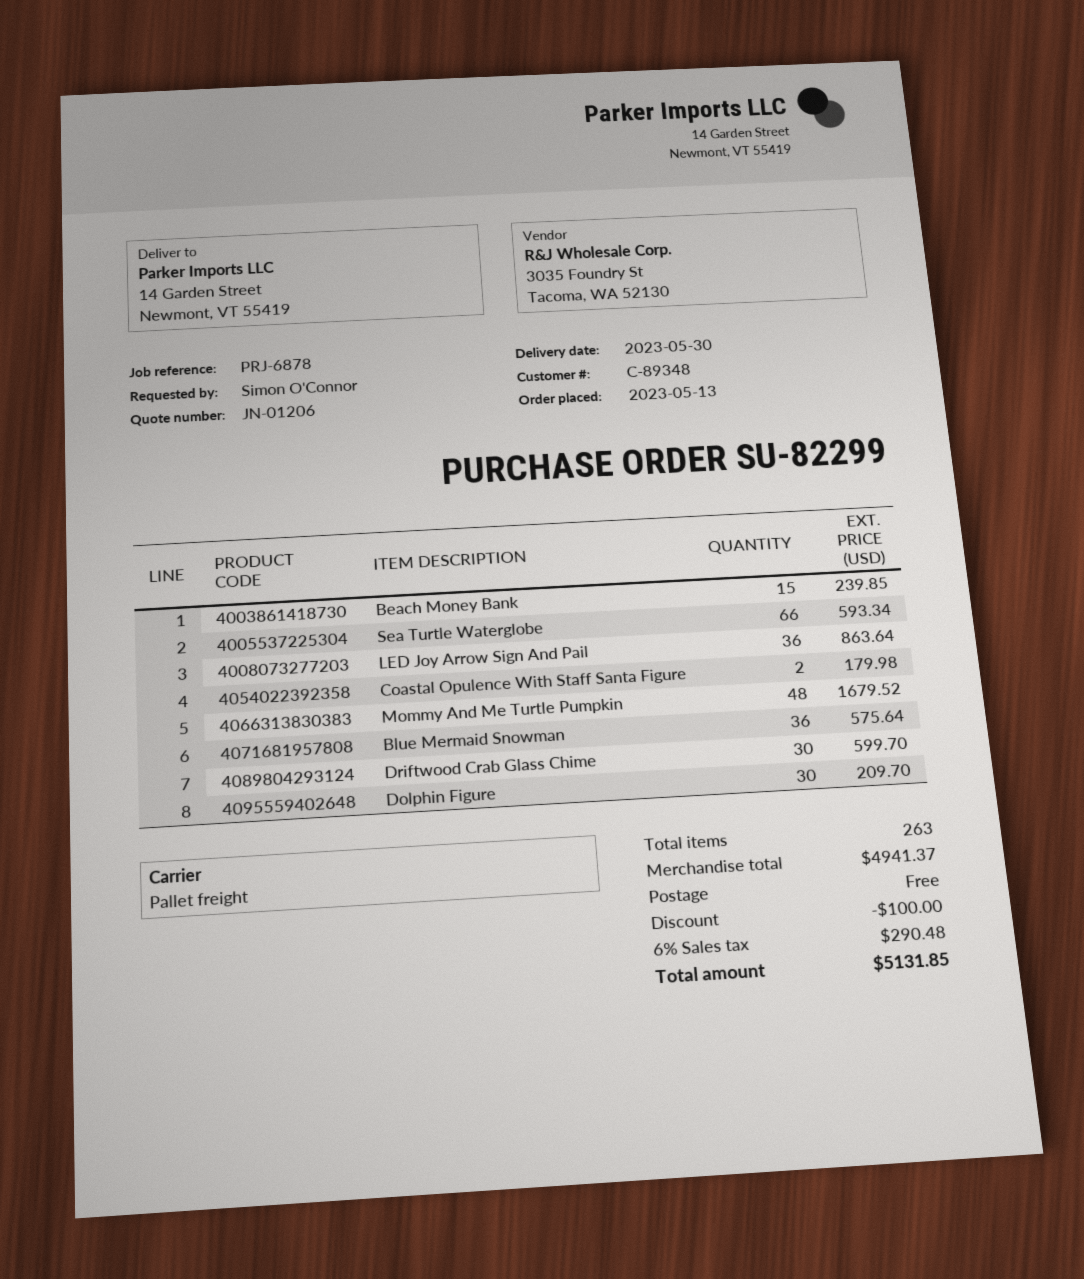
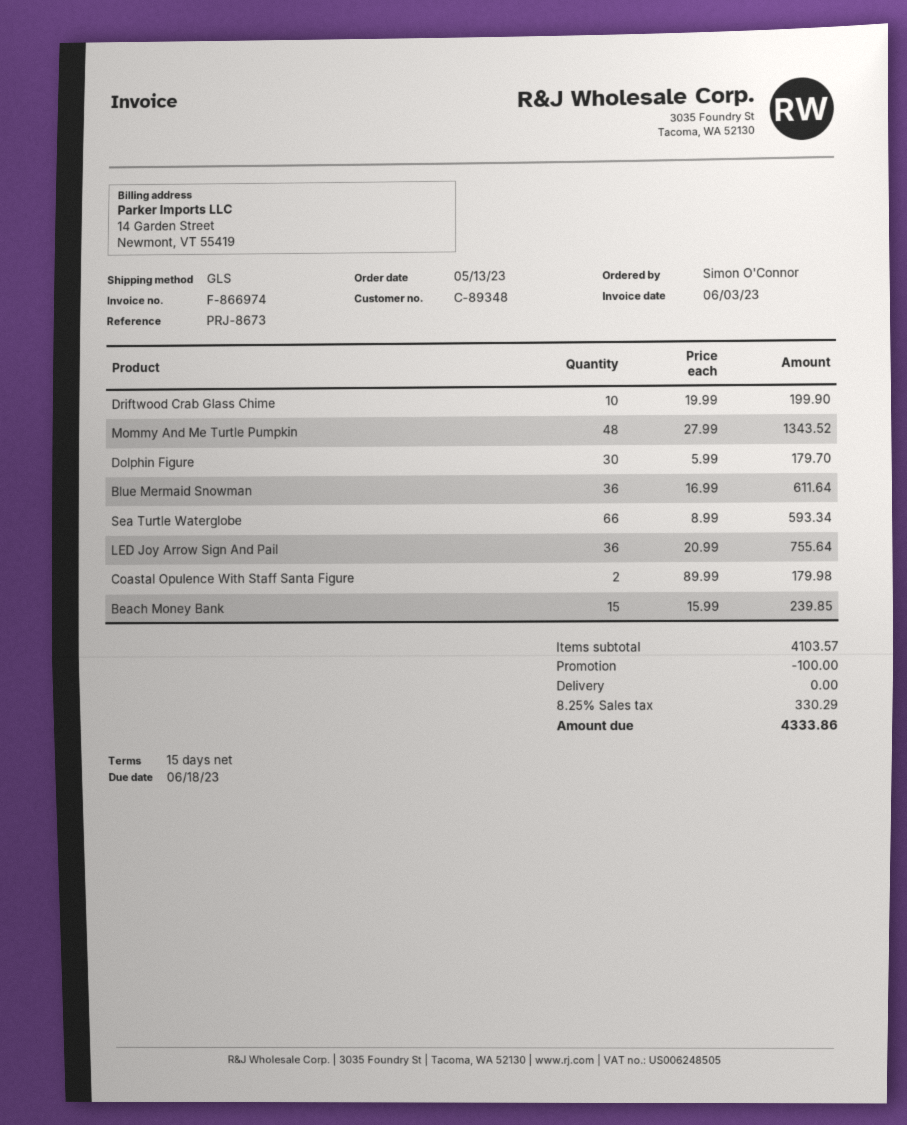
reference: PRJ-6878 -> PRJ-8673
shipping method: pallet freight -> GLS
LED Joy Arrow Sign And Pail: 36 for 863.64 -> 36 for 755.64
Mommy And Me Turtle Pumpkin: 48 for 1679.52 -> 48 for 1343.52
Blue Mermaid Snowman: 36 for 575.64 -> 36 for 611.64
Driftwood Crab Glass Chime: 30 for 599.70 -> 10 for 199.90
Dolphin Figure: 30 for 209.70 -> 30 for 179.70
subtotal: 4941.37 -> 4103.57
tax: 6% = 290.48 -> 8.25% = 330.29
total: 5131.85 -> 4333.86

